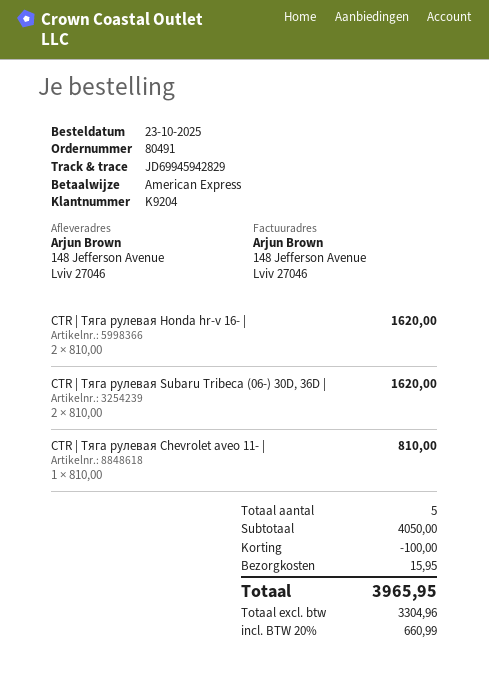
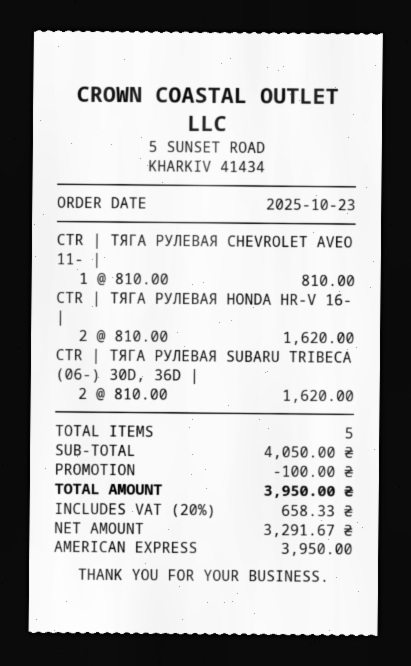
shipping: 15.95 -> none
net: 3304.96 -> 3291.67
tax: 20% = 660.99 -> 20% = 658.33
total: 3965.95 -> 3950.00

